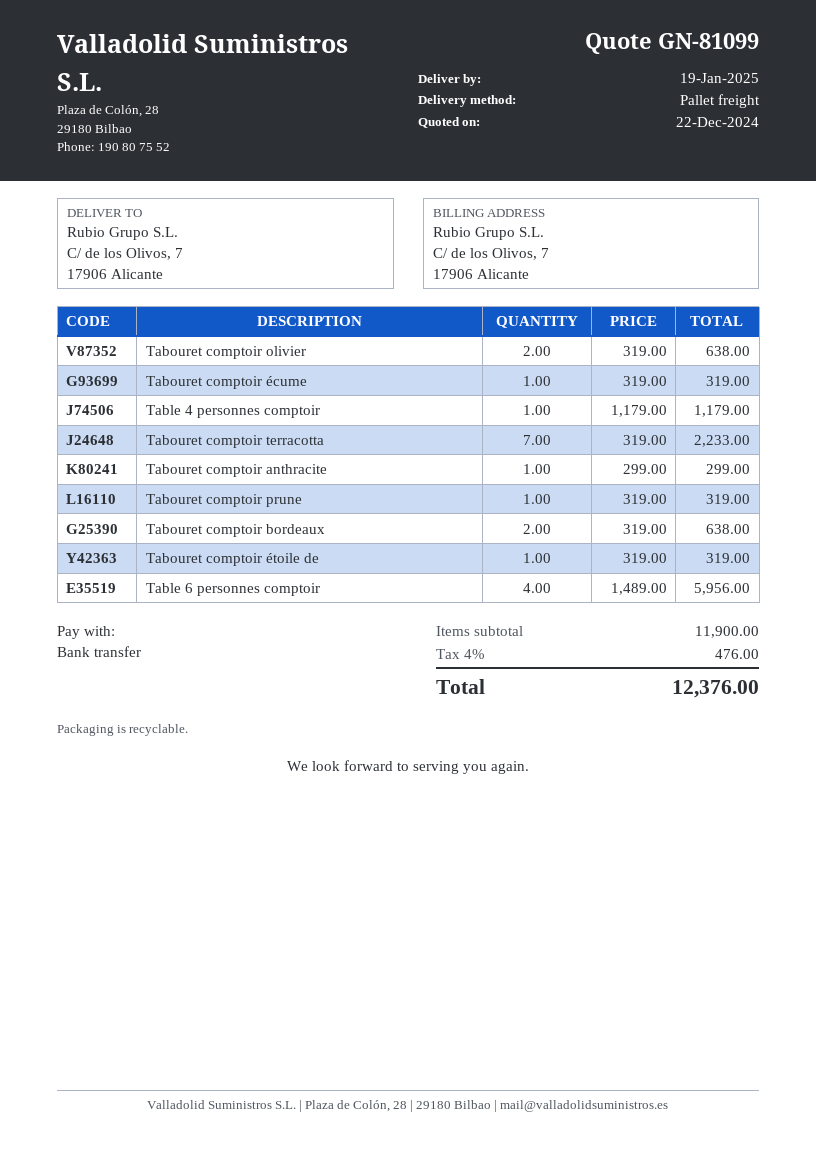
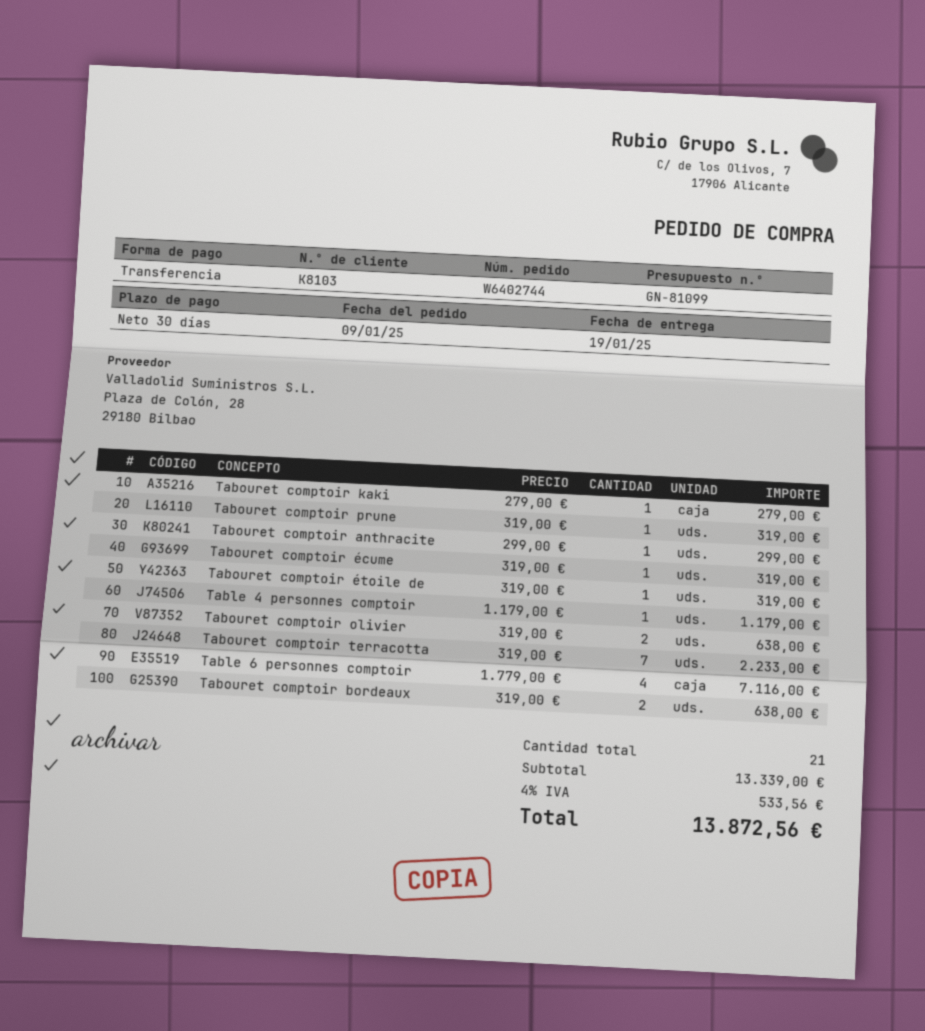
Table 6 personnes comptoir: 4 x 1489.00 = 5956.00 -> 4 x 1779.00 = 7116.00
Tabouret comptoir kaki: none -> 1 x 279.00 = 279.00
subtotal: 11900.00 -> 13339.00
tax: 4% = 476.00 -> 4% = 533.56
total: 12376.00 -> 13872.56

